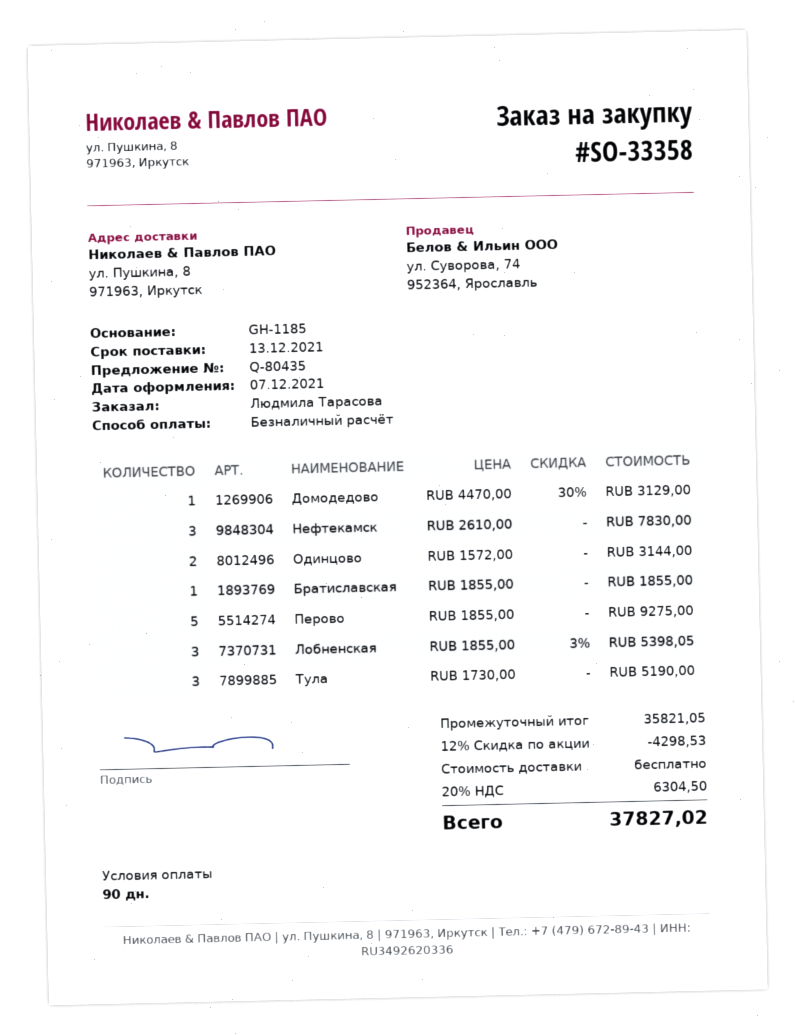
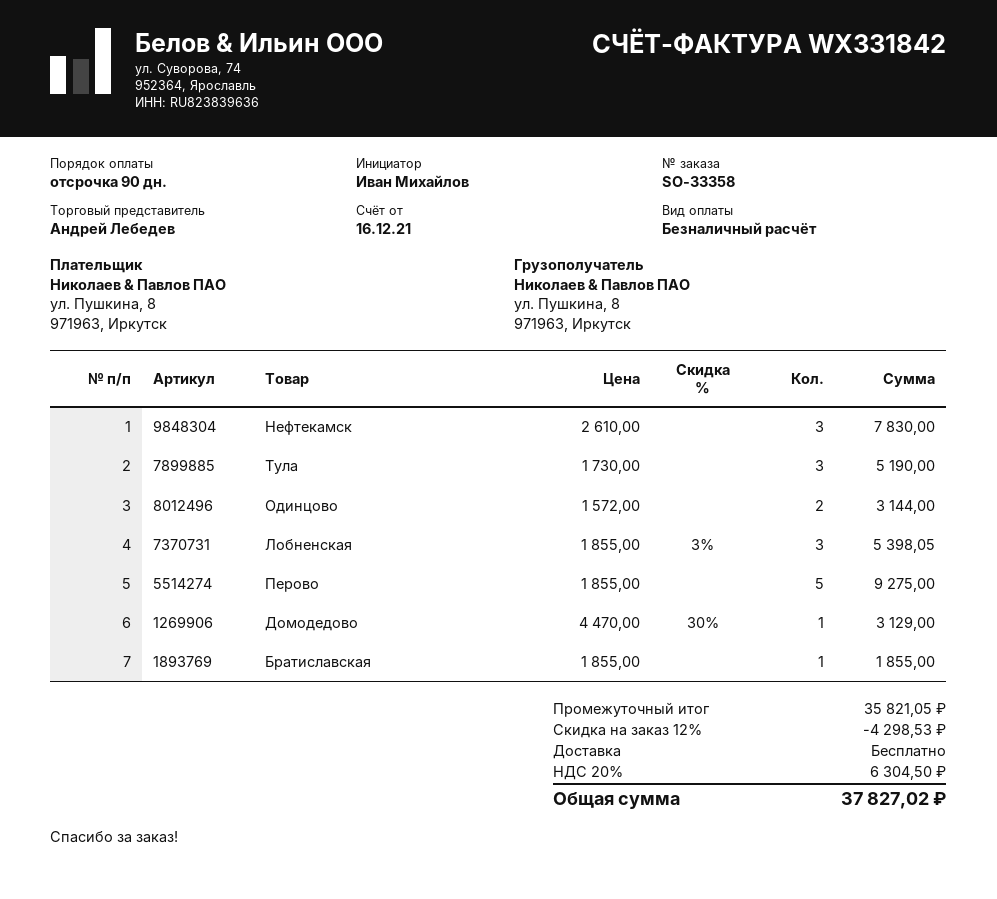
ordered by: Людмила Тарасова -> Иван Михайлов

